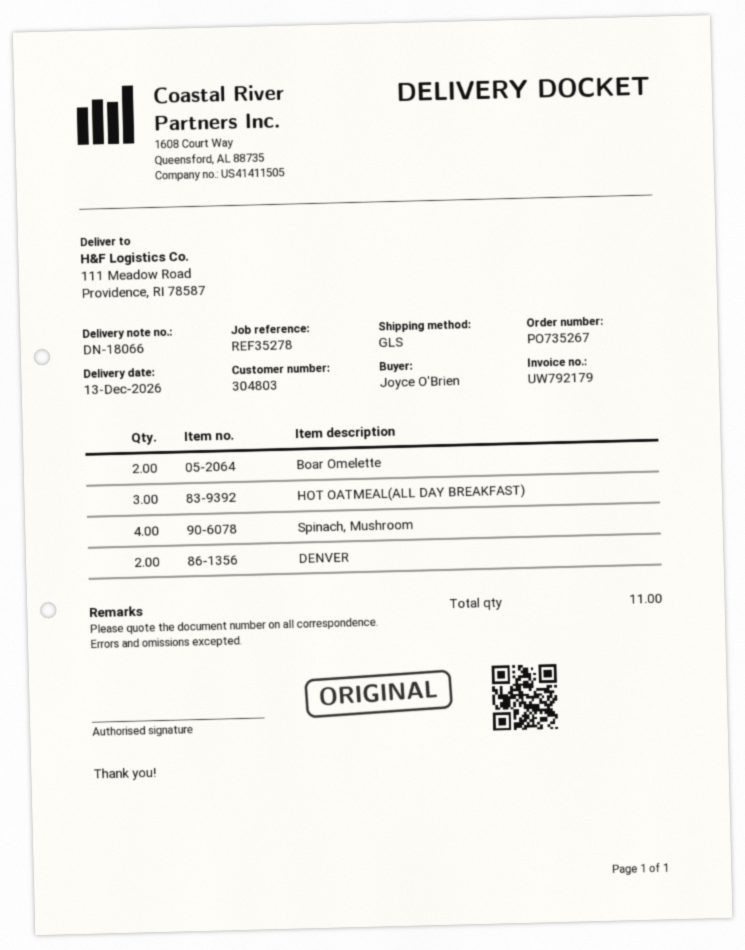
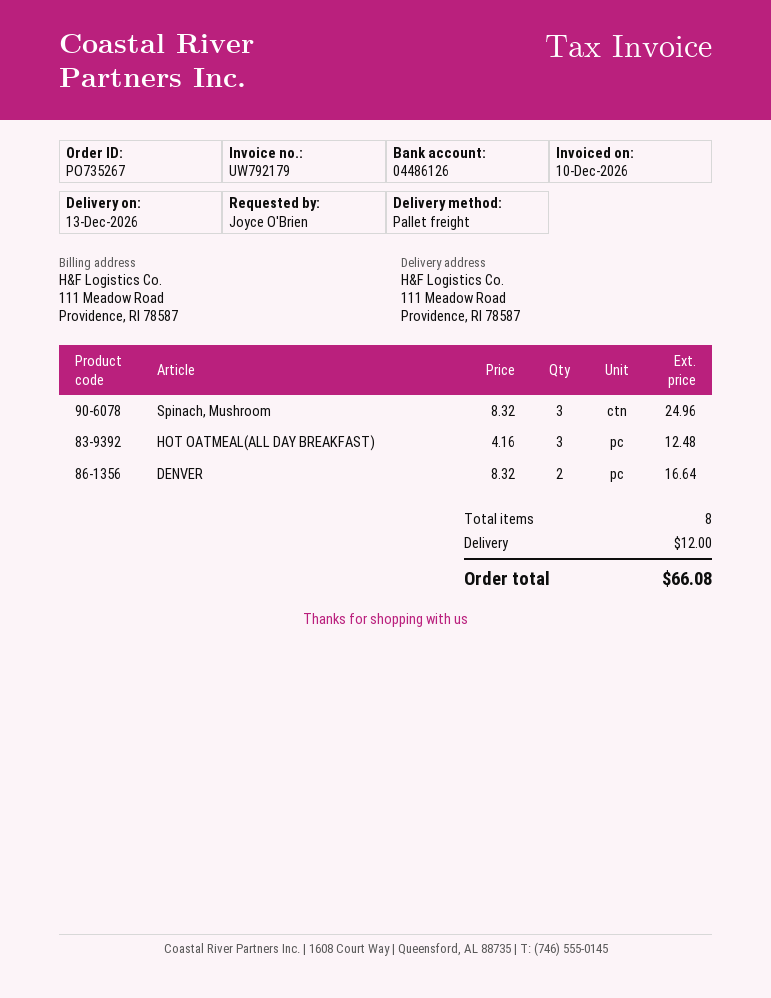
shipping method: GLS -> pallet freight
Boar Omelette: 2 -> none
Spinach, Mushroom: 4 -> 3
total quantity: 11 -> 8

